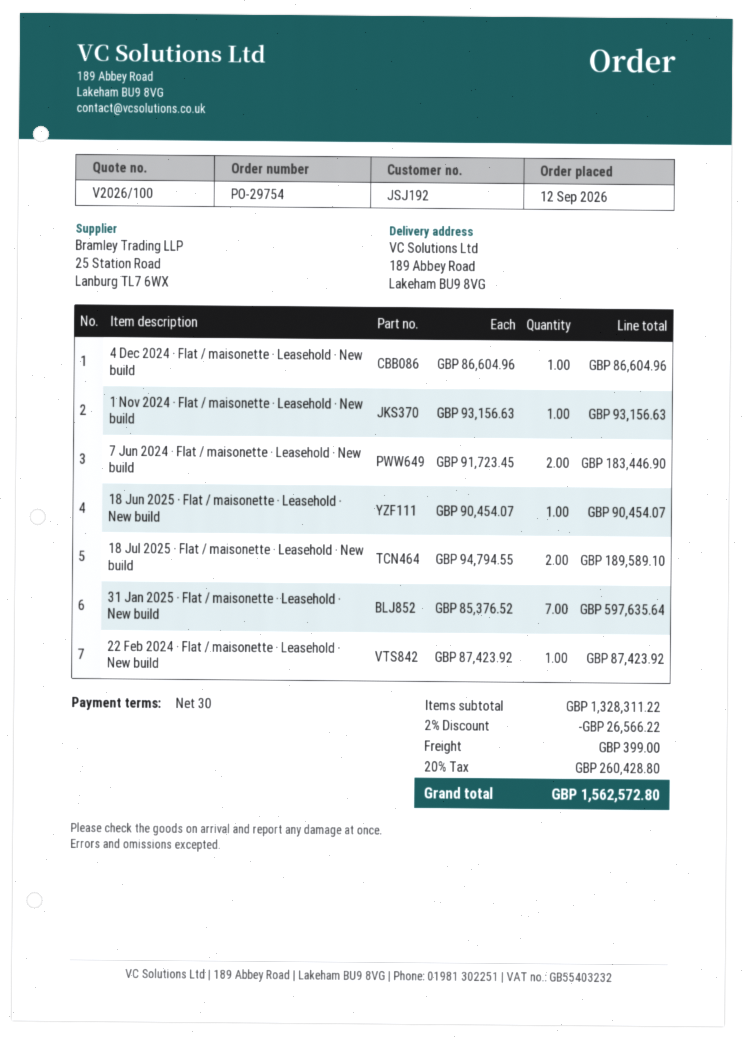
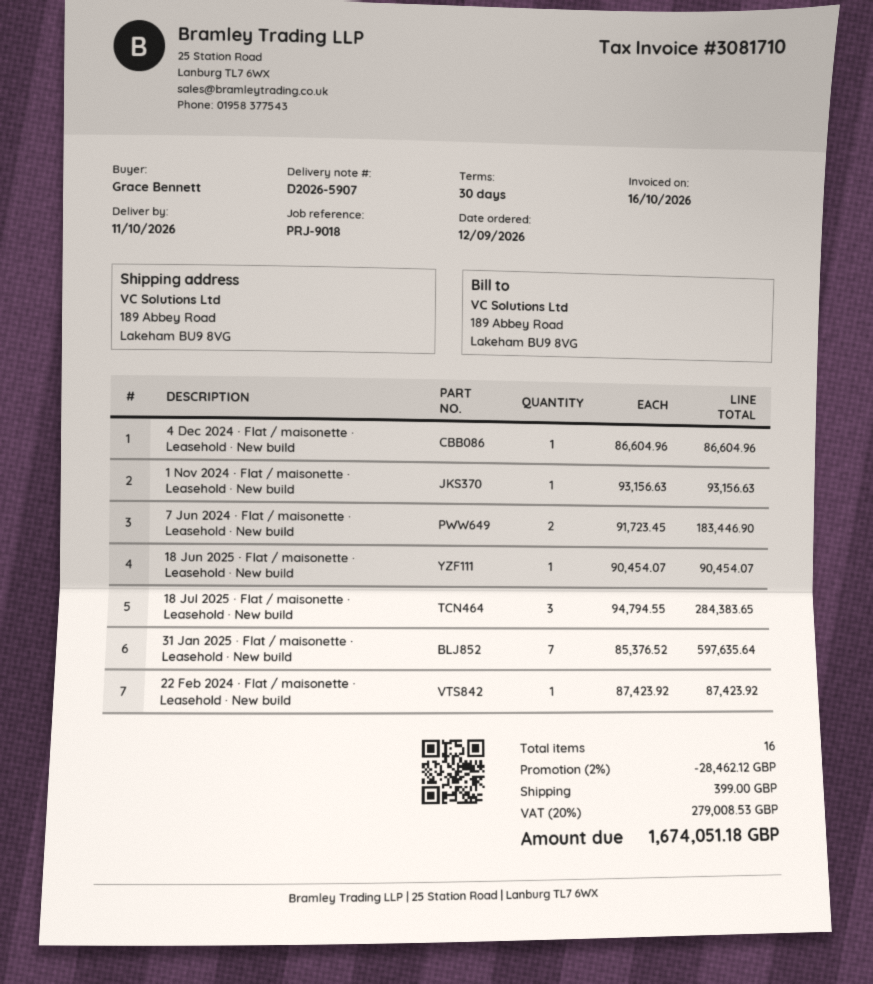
18 Jul 2025 · Flat / maisonette · Leasehold · New build: 2 x 94794.55 = 189589.10 -> 3 x 94794.55 = 284383.65
discount: 2% = 26566.22 -> 2% = 28462.12
tax: 20% = 260428.80 -> 20% = 279008.53
total: 1562572.80 -> 1674051.18

